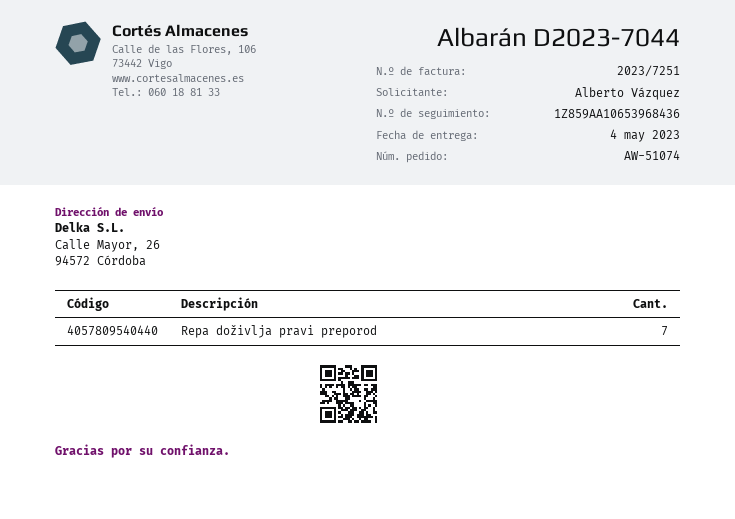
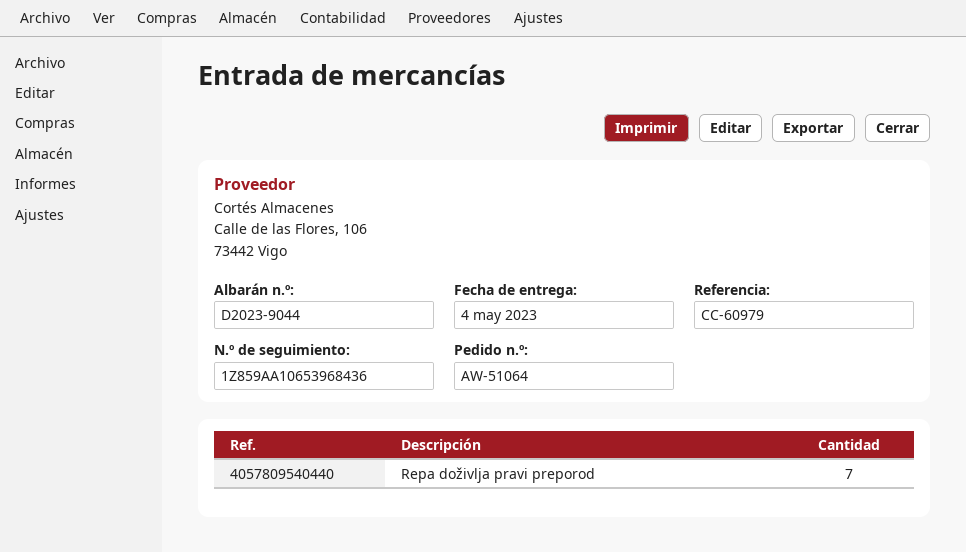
order number: AW-51074 -> AW-51064
delivery note number: D2023-7044 -> D2023-9044

